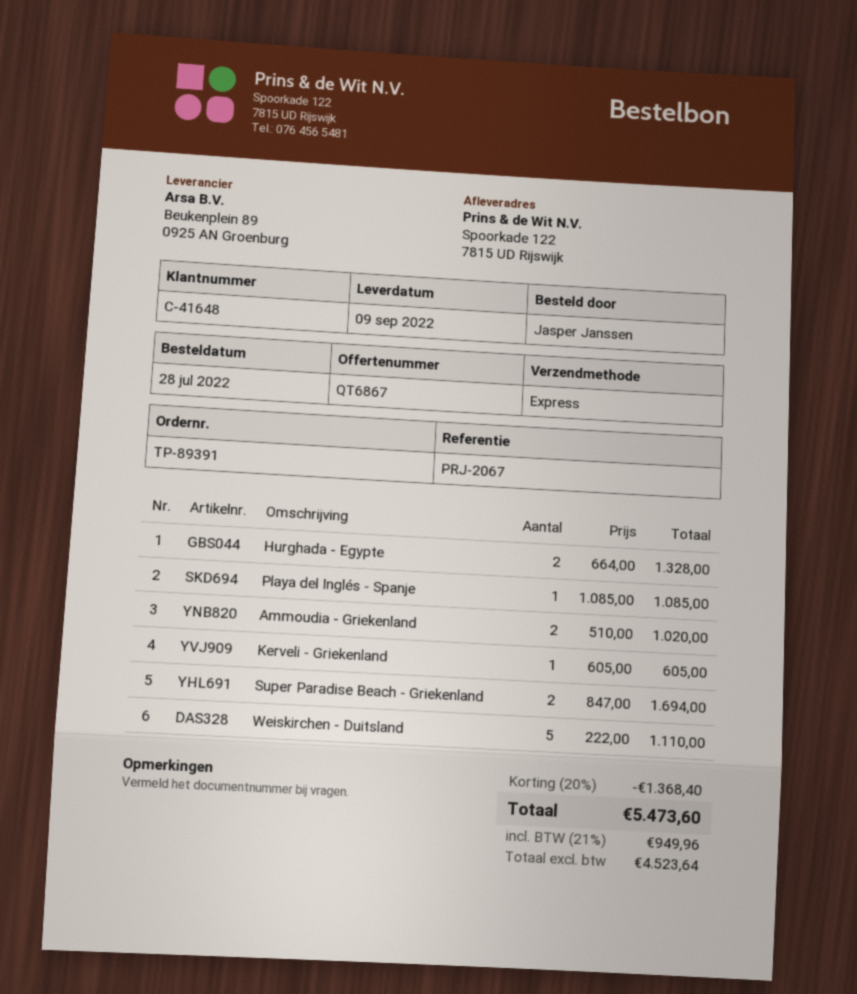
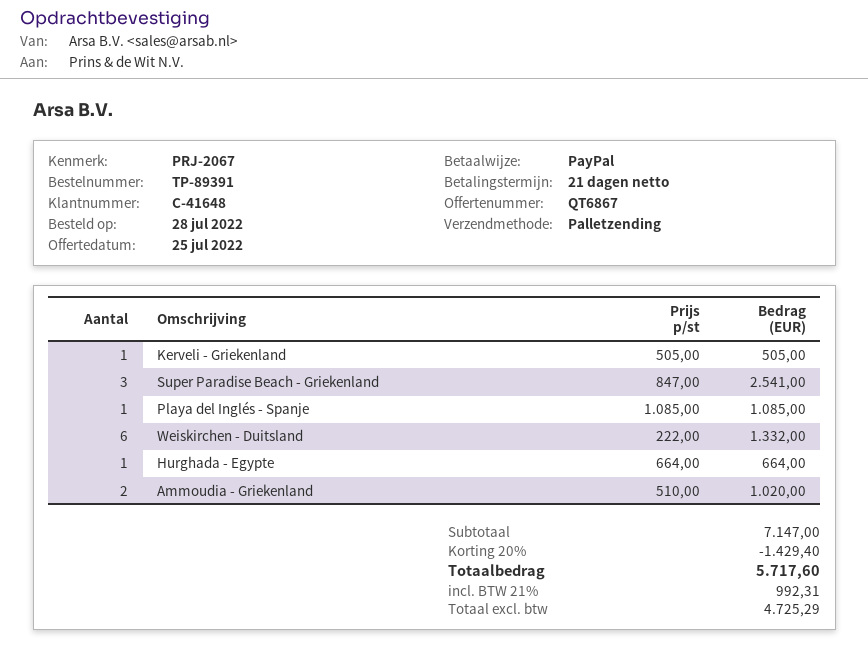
shipping method: express -> pallet freight
Hurghada - Egypte: 2 x 664.00 = 1328.00 -> 1 x 664.00 = 664.00
Kerveli - Griekenland: 1 x 605.00 = 605.00 -> 1 x 505.00 = 505.00
Super Paradise Beach - Griekenland: 2 x 847.00 = 1694.00 -> 3 x 847.00 = 2541.00
Weiskirchen - Duitsland: 5 x 222.00 = 1110.00 -> 6 x 222.00 = 1332.00
discount: 20% = 1368.40 -> 20% = 1429.40
net: 4523.64 -> 4725.29
tax: 21% = 949.96 -> 21% = 992.31
total: 5473.60 -> 5717.60

